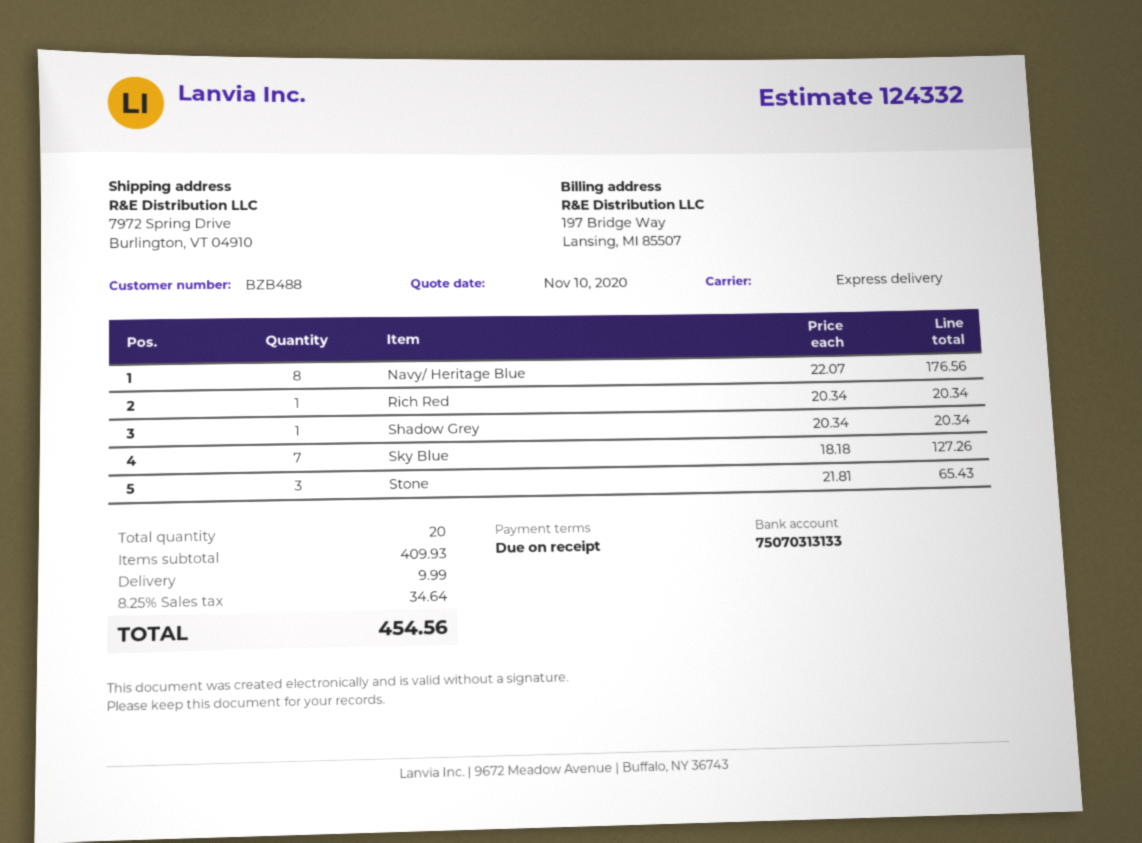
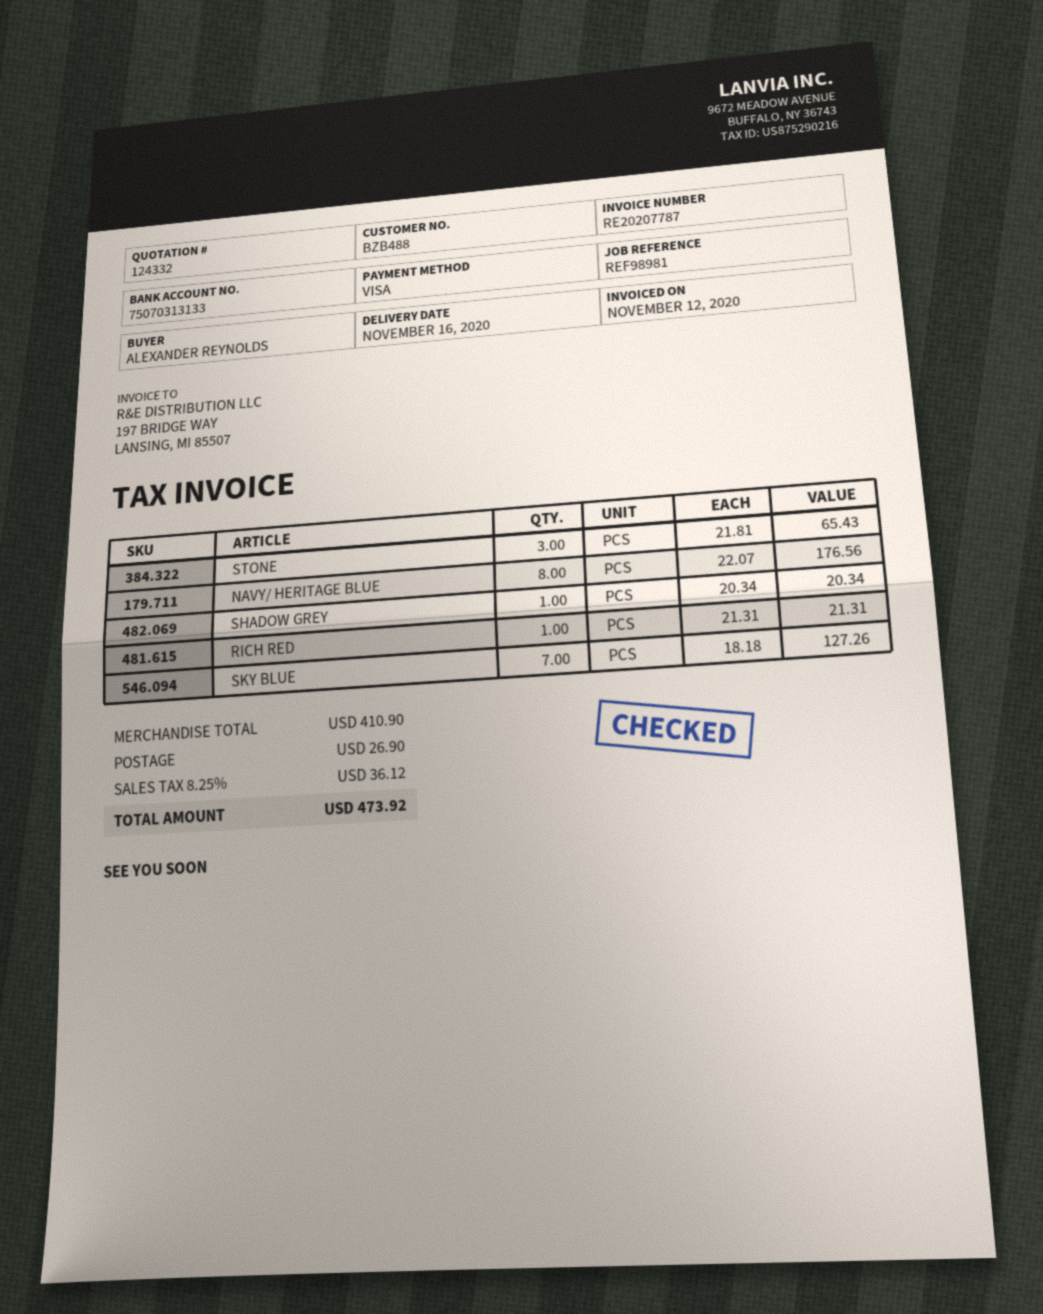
Rich Red: 1 x 20.34 = 20.34 -> 1 x 21.31 = 21.31
subtotal: 409.93 -> 410.90
shipping: 9.99 -> 26.90
tax: 8.25% = 34.64 -> 8.25% = 36.12
total: 454.56 -> 473.92

